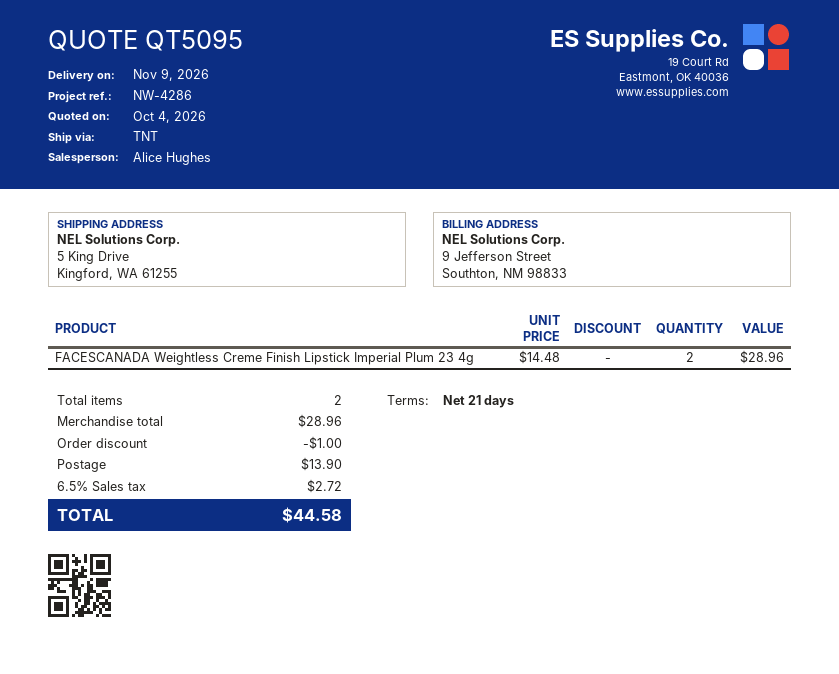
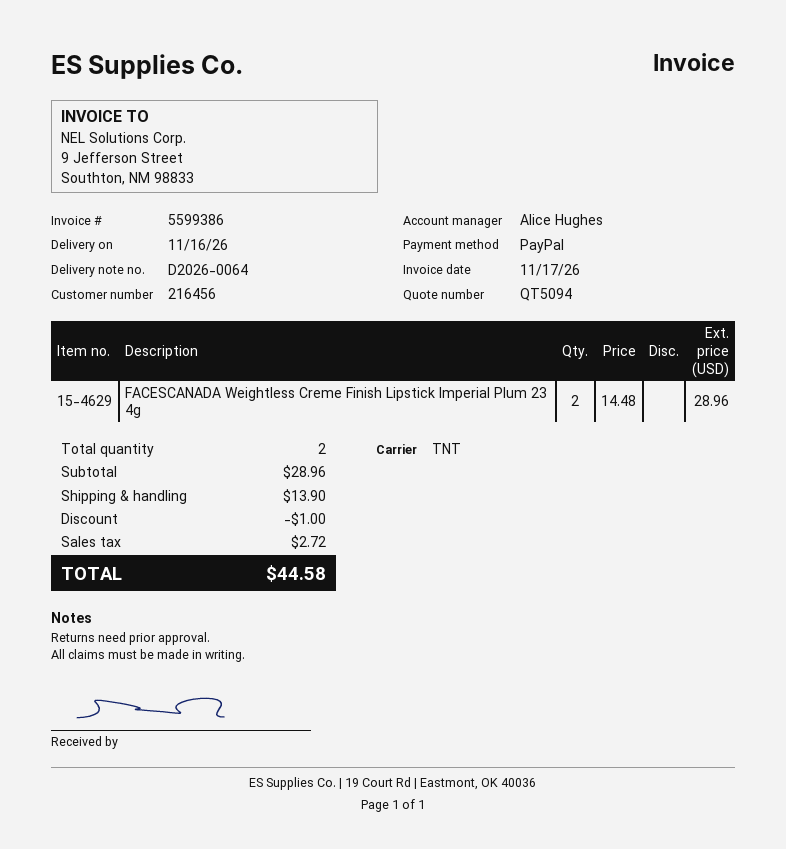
quote number: QT5095 -> QT5094
delivery date: 2026-11-09 -> 2026-11-16

